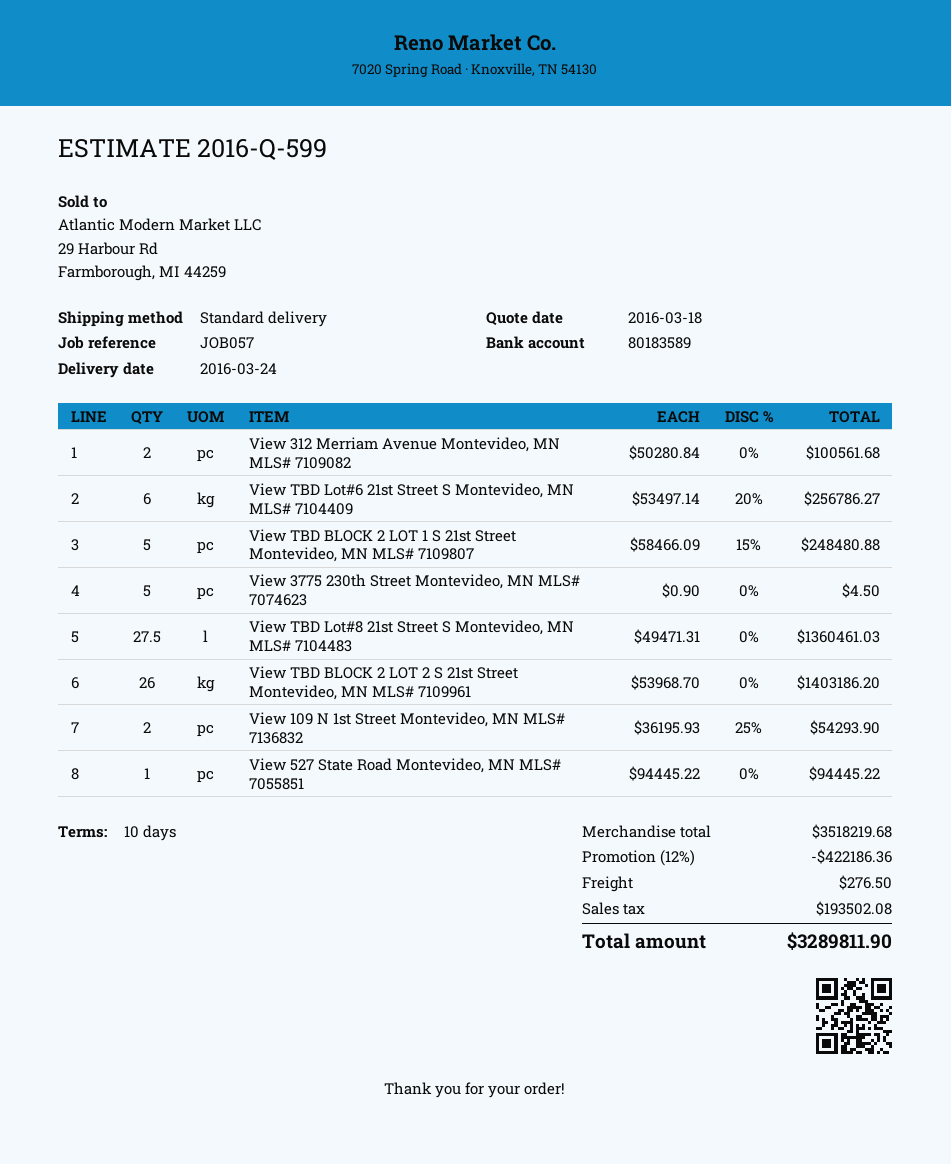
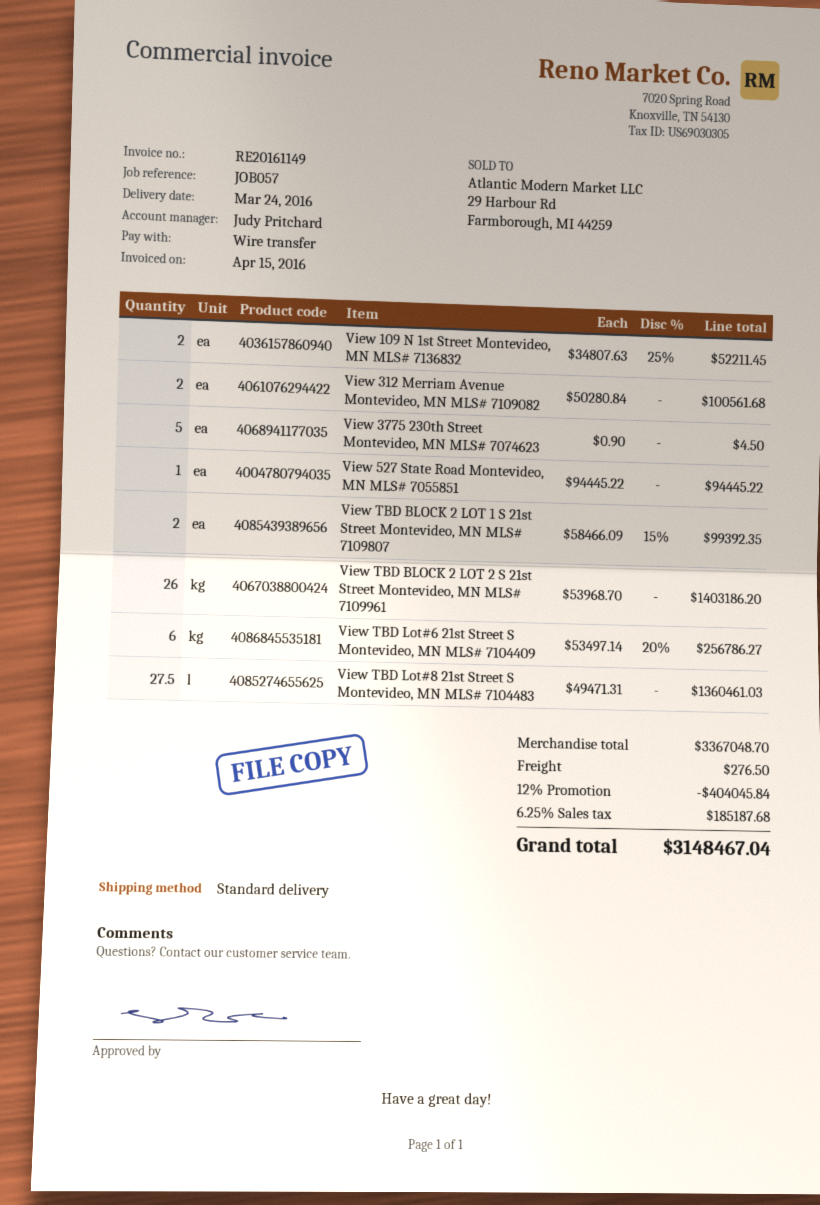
View TBD BLOCK 2 LOT 1 S 21st Street Montevideo, MN MLS# 7109807: 5 x 58466.09 - 15% = 248480.88 -> 2 x 58466.09 - 15% = 99392.35
View 109 N 1st Street Montevideo, MN MLS# 7136832: 2 x 36195.93 - 25% = 54293.90 -> 2 x 34807.63 - 25% = 52211.45
subtotal: 3518219.68 -> 3367048.70
discount: 12% = 422186.36 -> 12% = 404045.84
tax: 193502.08 -> 185187.68
total: 3289811.90 -> 3148467.04

